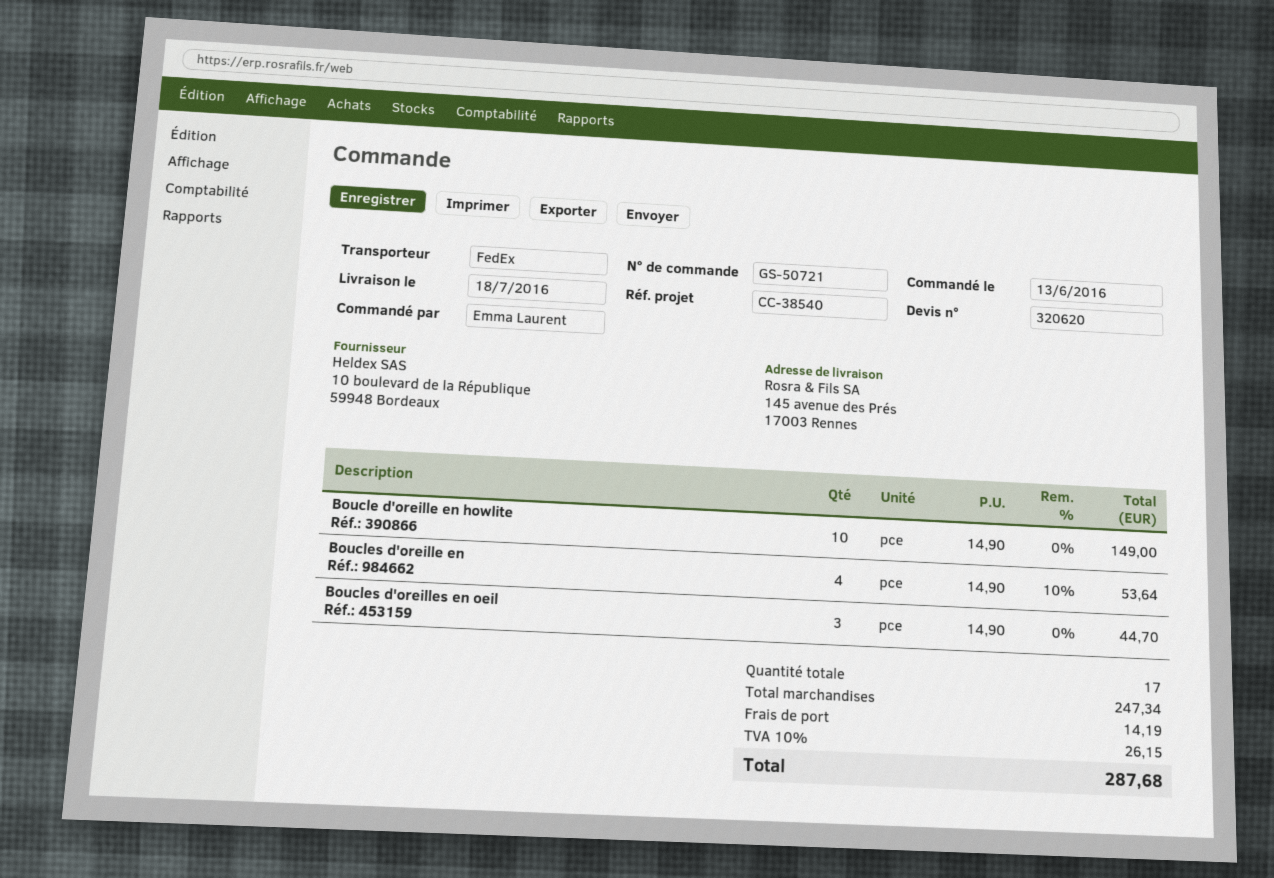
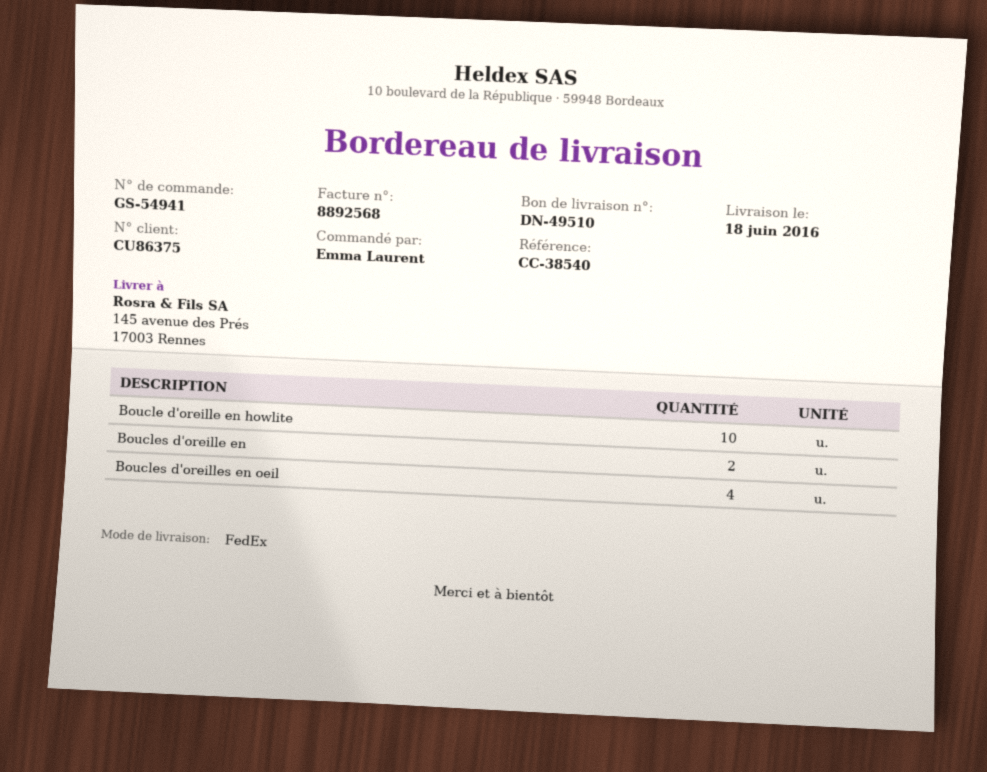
order number: GS-50721 -> GS-54941
delivery date: 2016-07-18 -> 2016-06-18
Boucles d'oreille en: 4 -> 2
Boucles d'oreilles en oeil: 3 -> 4

